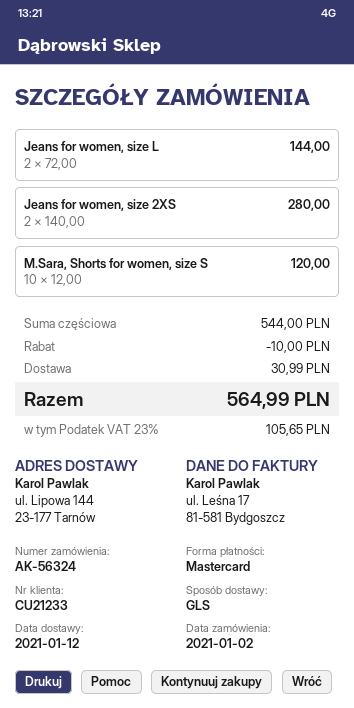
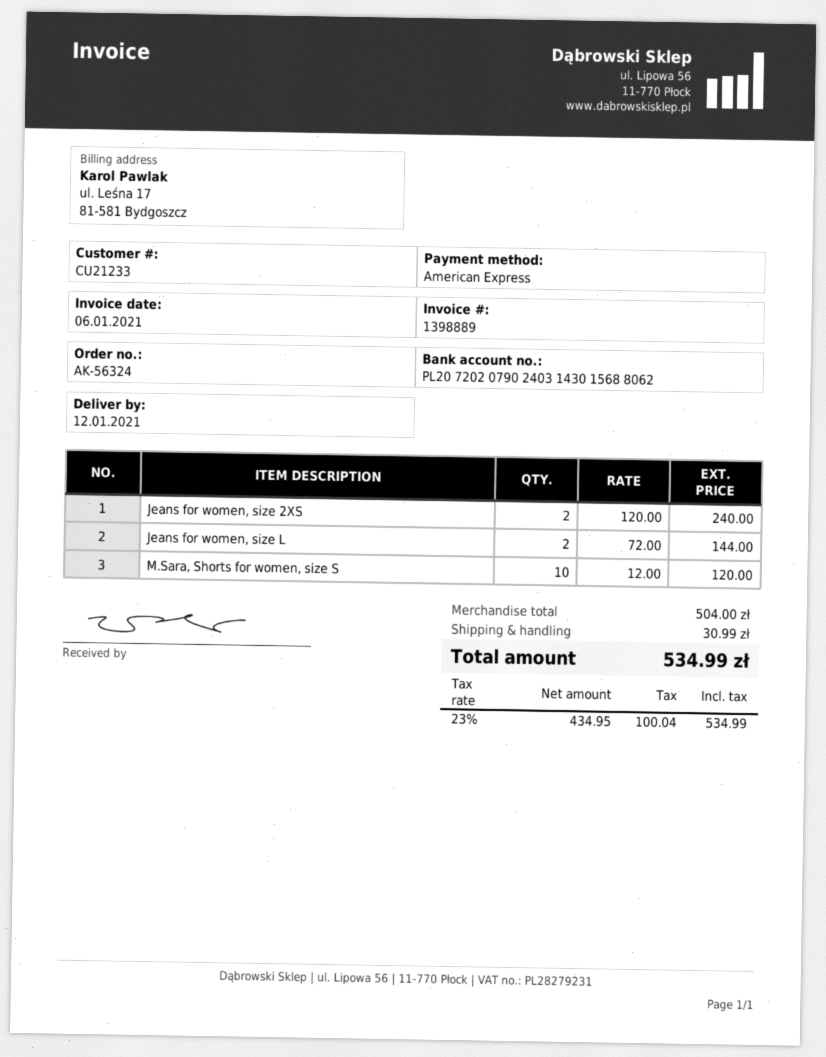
payment method: Mastercard -> American Express
Jeans for women, size 2XS: 2 x 140.00 = 280.00 -> 2 x 120.00 = 240.00
subtotal: 544.00 -> 504.00
discount: 10.00 -> none
tax: 23% = 105.65 -> 23% = 100.04
total: 564.99 -> 534.99

